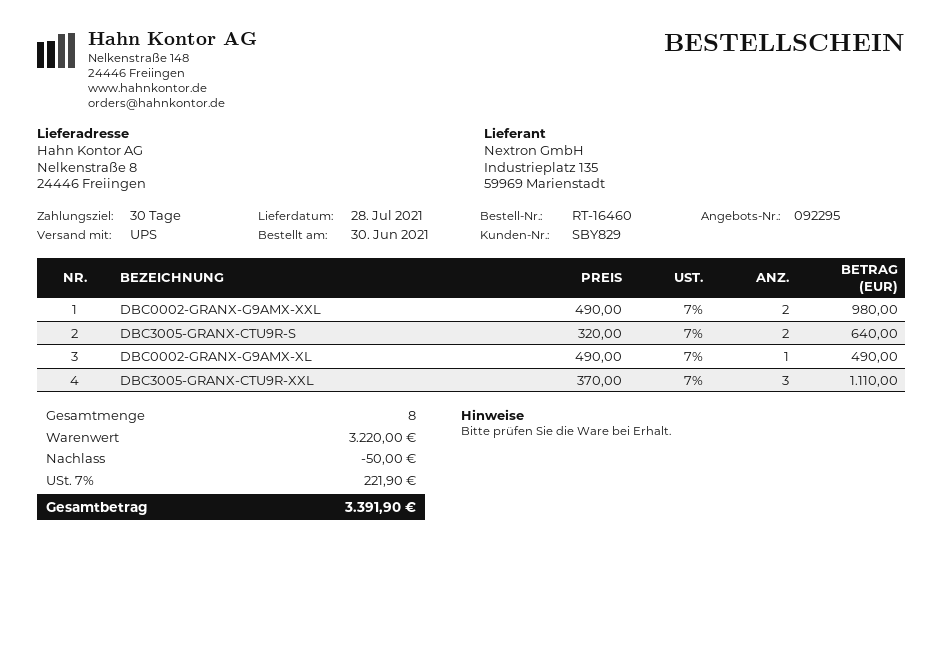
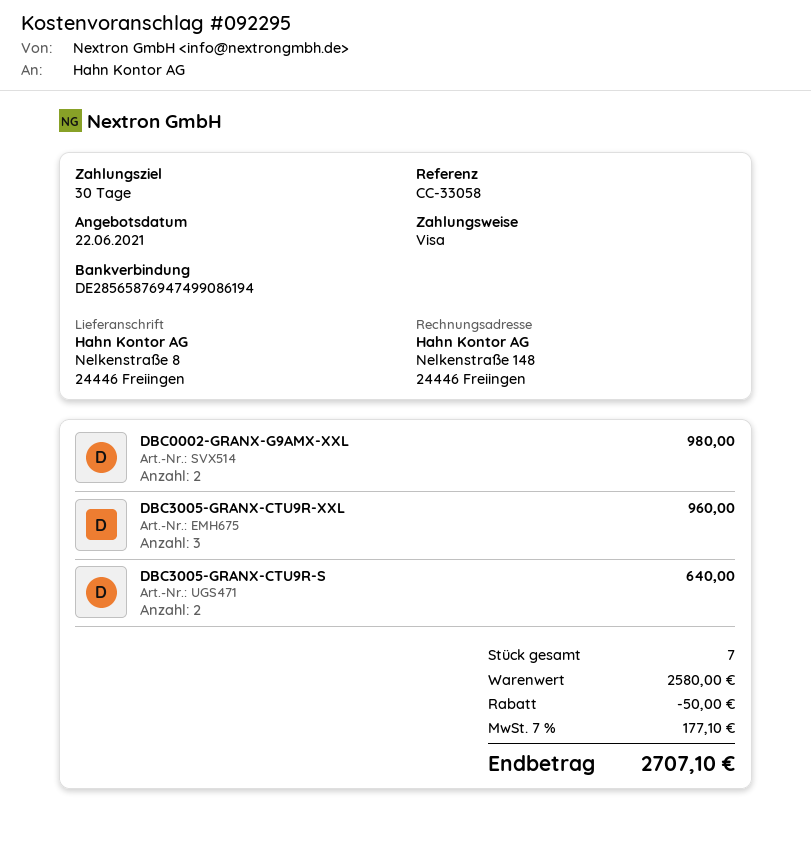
DBC0002-GRANX-G9AMX-XL: 1 for 490.00 -> none
DBC3005-GRANX-CTU9R-XXL: 3 for 1110.00 -> 3 for 960.00
total quantity: 8 -> 7
subtotal: 3220.00 -> 2580.00
tax: 7% = 221.90 -> 7% = 177.10
total: 3391.90 -> 2707.10

